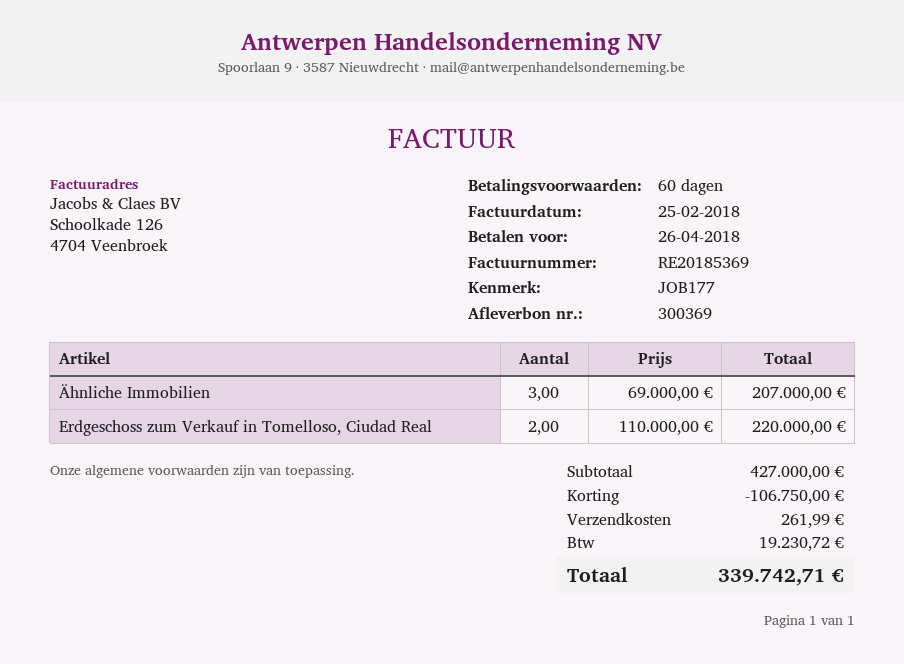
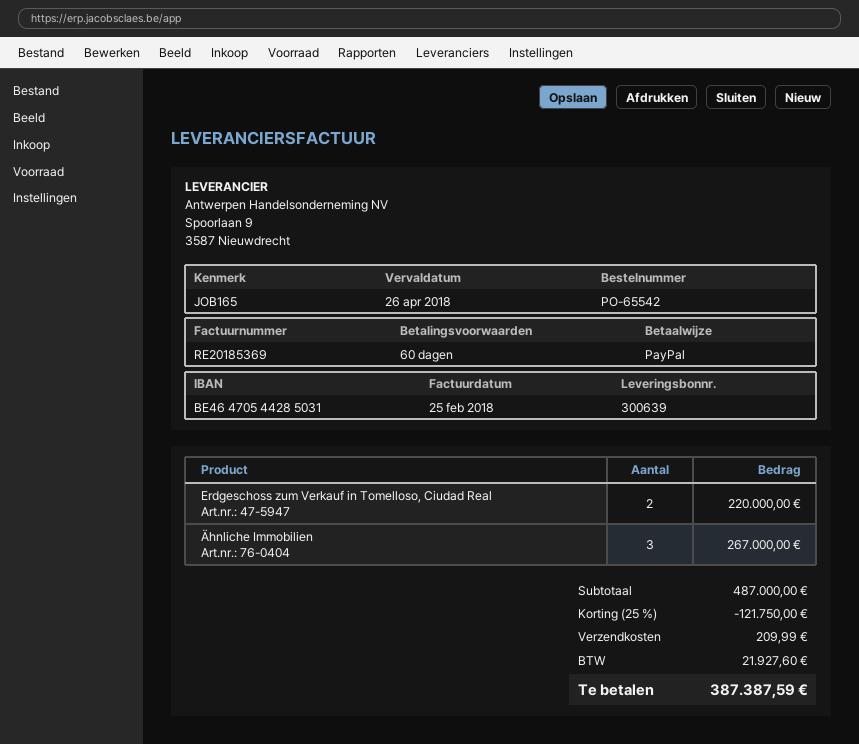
delivery note number: 300369 -> 300639
reference: JOB177 -> JOB165
Ähnliche Immobilien: 3 for 207000.00 -> 3 for 267000.00
subtotal: 427000.00 -> 487000.00
discount: 106750.00 -> 121750.00
shipping: 261.99 -> 209.99
tax: 19230.72 -> 21927.60
total: 339742.71 -> 387387.59

